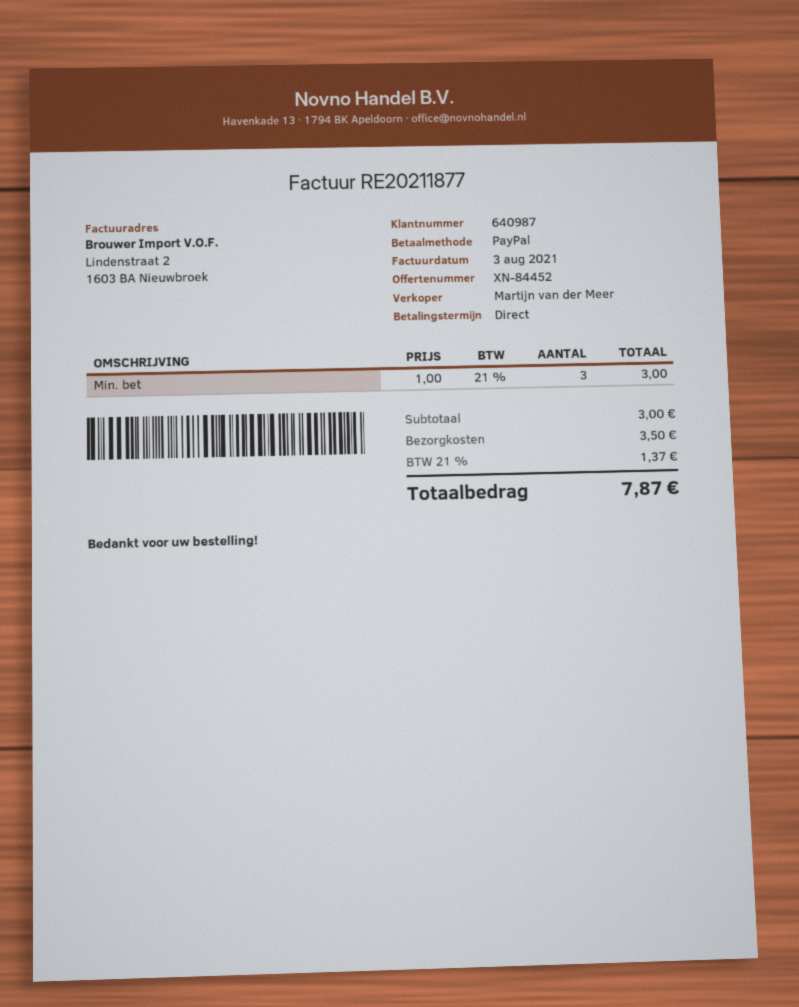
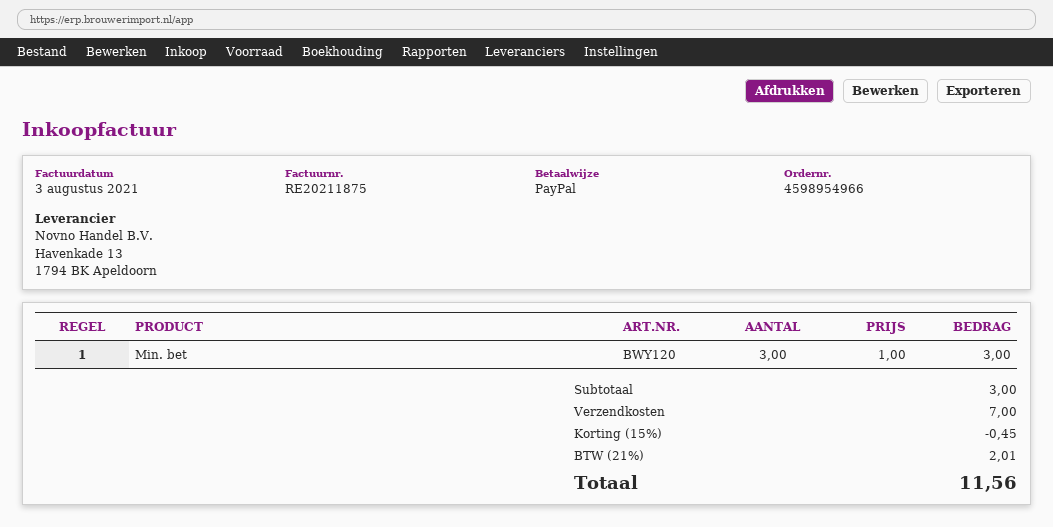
invoice number: RE20211877 -> RE20211875
discount: none -> 15% = 0.45
shipping: 3.50 -> 7.00
tax: 21% = 1.37 -> 21% = 2.01
total: 7.87 -> 11.56

